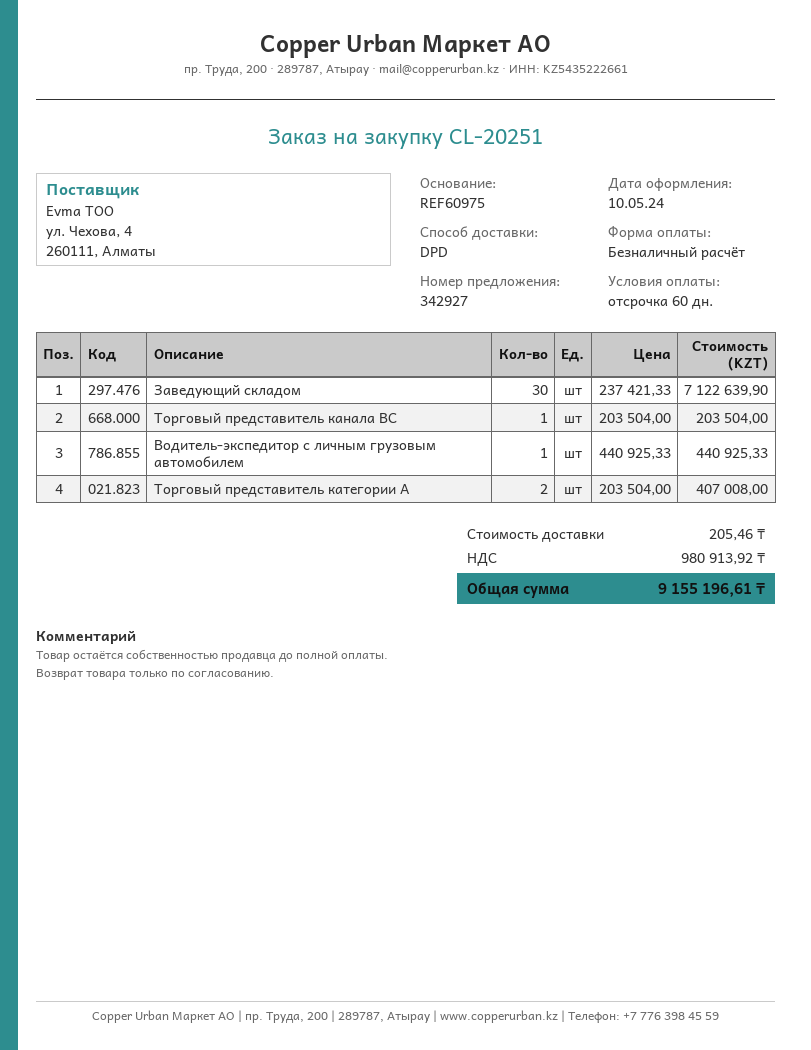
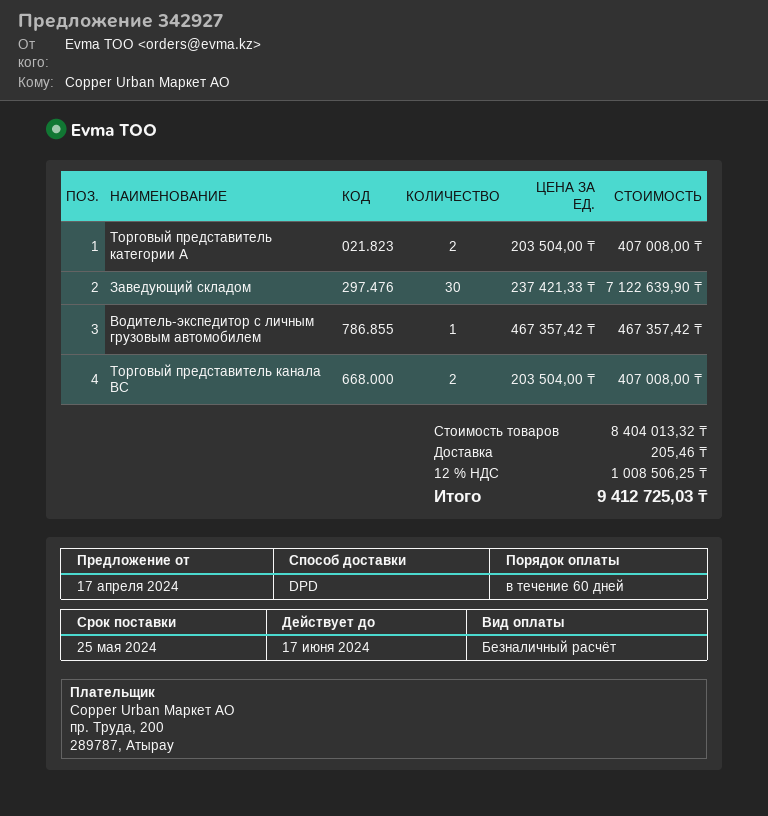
Торговый представитель канала ВС: 1 x 203504.00 = 203504.00 -> 2 x 203504.00 = 407008.00
Водитель-экспедитор с личным грузовым автомобилем: 1 x 440925.33 = 440925.33 -> 1 x 467357.42 = 467357.42
tax: 980913.92 -> 1008506.25
total: 9155196.61 -> 9412725.03

